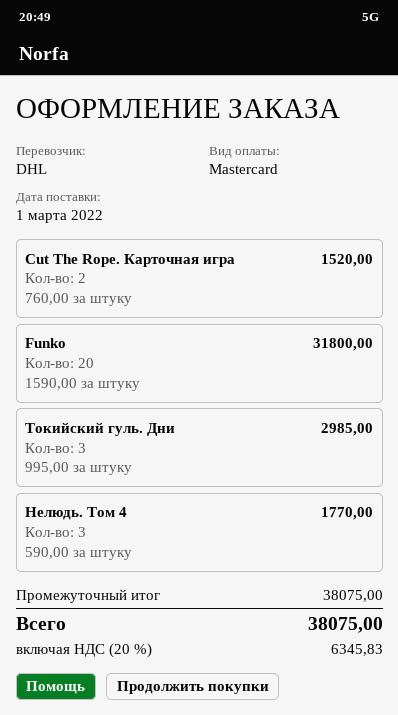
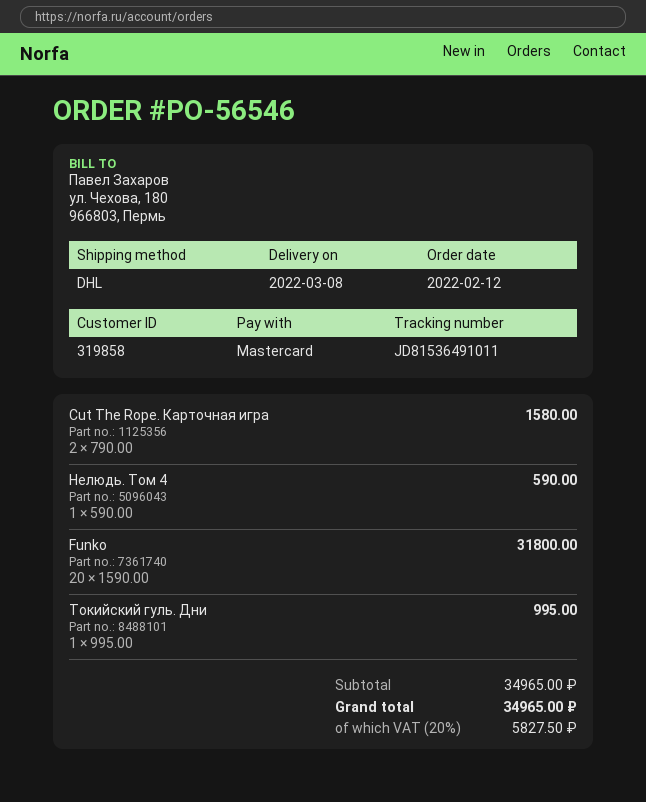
delivery date: 2022-03-01 -> 2022-03-08
Cut The Rope. Карточная игра: 2 x 760.00 = 1520.00 -> 2 x 790.00 = 1580.00
Токийский гуль. Дни: 3 x 995.00 = 2985.00 -> 1 x 995.00 = 995.00
Нелюдь. Том 4: 3 x 590.00 = 1770.00 -> 1 x 590.00 = 590.00
subtotal: 38075.00 -> 34965.00
tax: 20% = 6345.83 -> 20% = 5827.50
total: 38075.00 -> 34965.00

